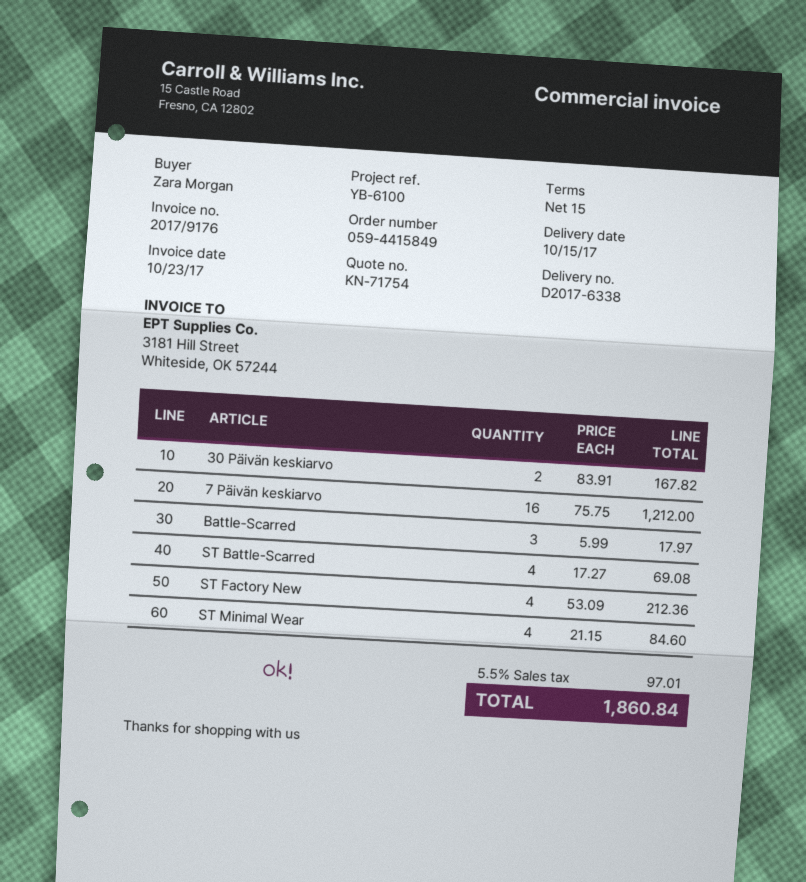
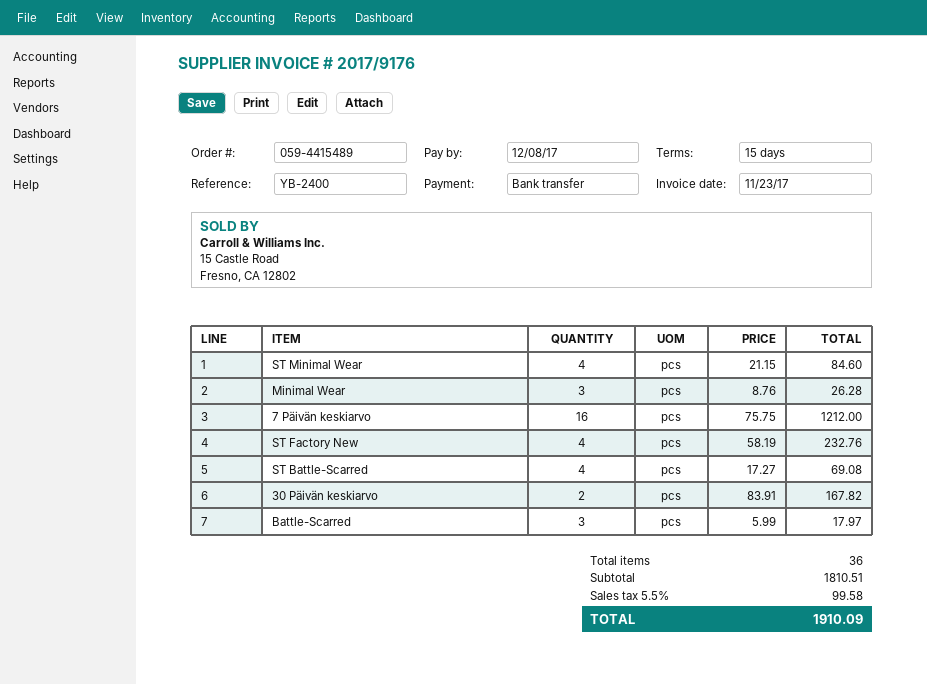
order number: 059-4415849 -> 059-4415489
invoice date: 2017-10-23 -> 2017-11-23
reference: YB-6100 -> YB-2400
ST Factory New: 4 x 53.09 = 212.36 -> 4 x 58.19 = 232.76
Minimal Wear: none -> 3 x 8.76 = 26.28
tax: 5.5% = 97.01 -> 5.5% = 99.58
total: 1860.84 -> 1910.09

